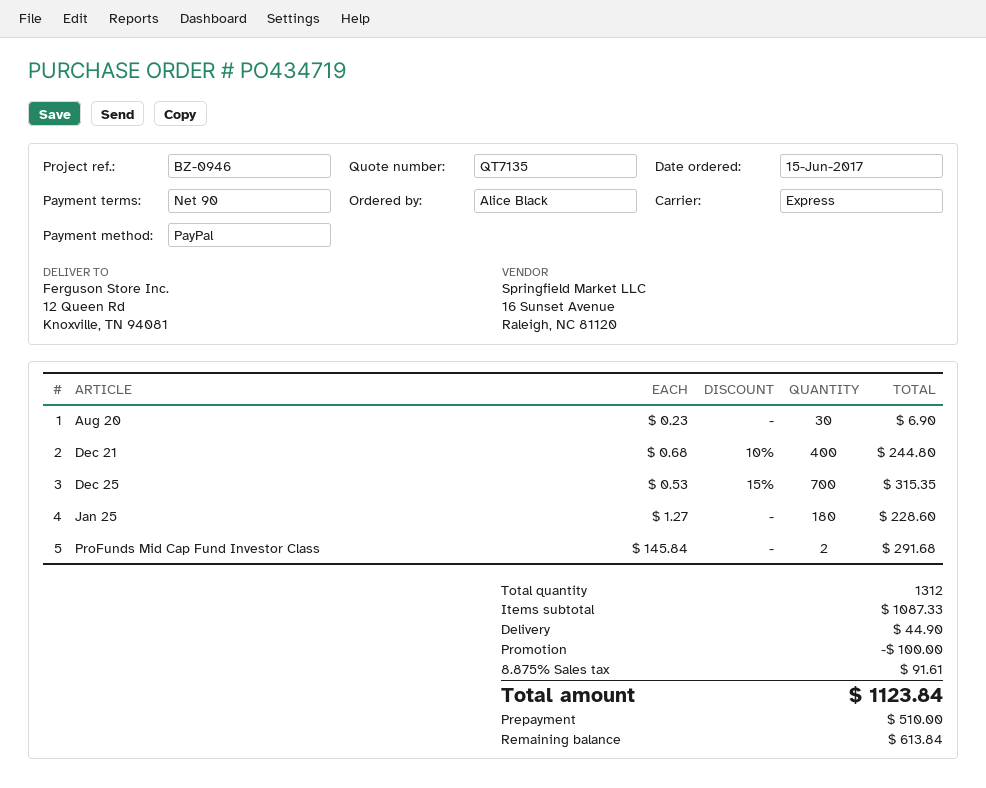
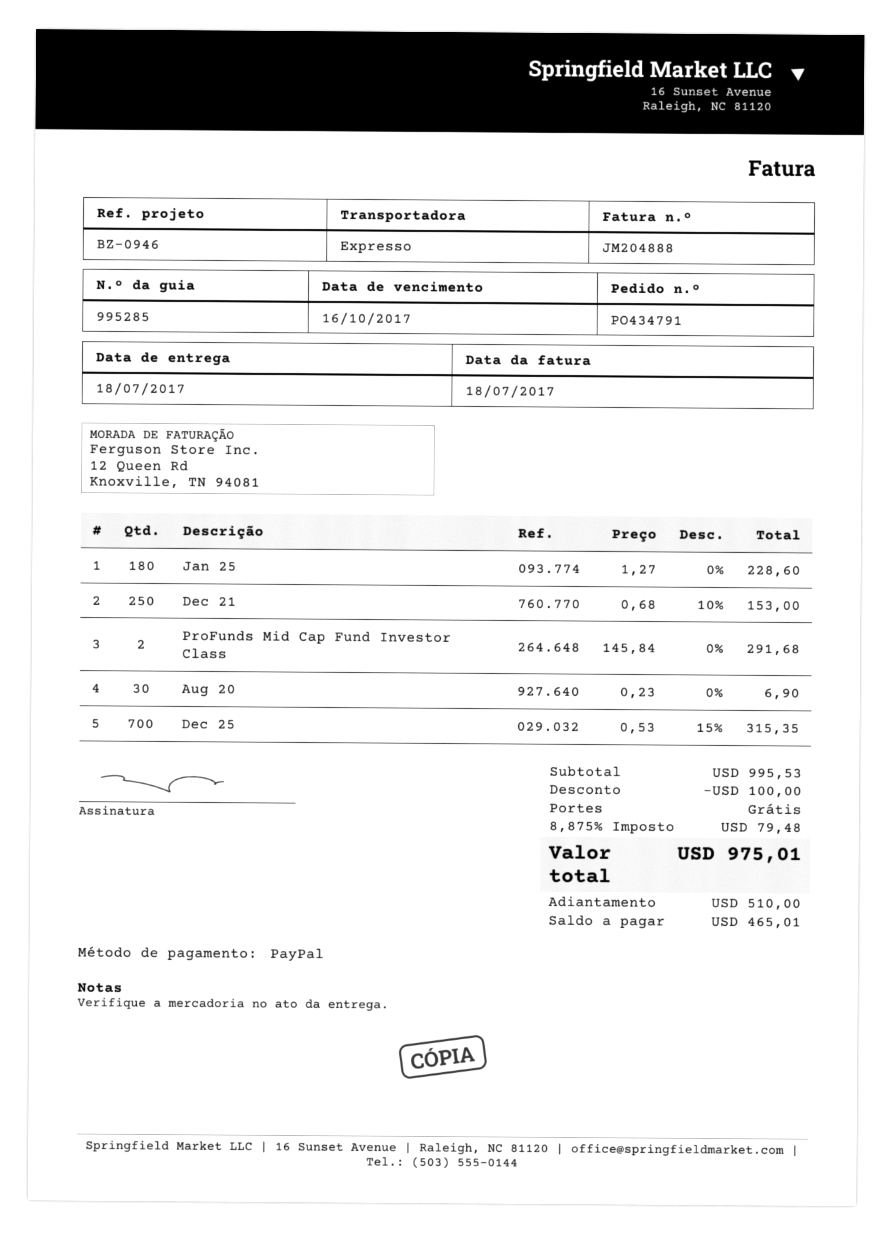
order number: PO434719 -> PO434791
Dec 21: 400 x 0.68 - 10% = 244.80 -> 250 x 0.68 - 10% = 153.00
subtotal: 1087.33 -> 995.53
shipping: 44.90 -> 0.00
tax: 8.875% = 91.61 -> 8.875% = 79.48
total: 1123.84 -> 975.01
balance: 613.84 -> 465.01

